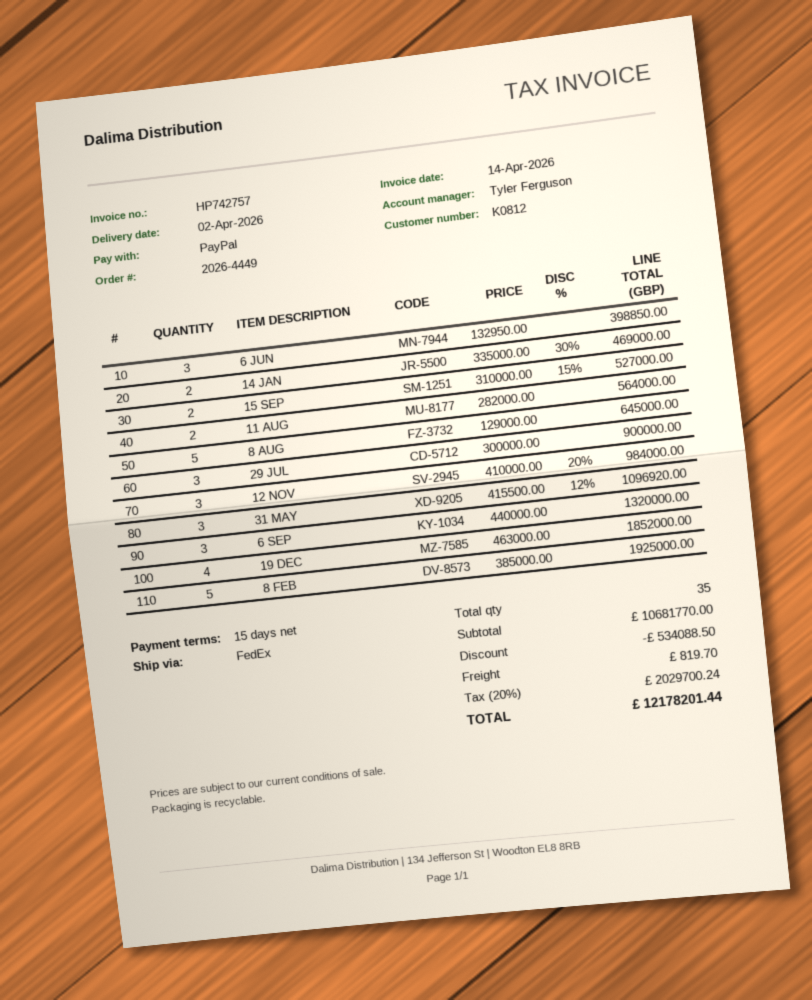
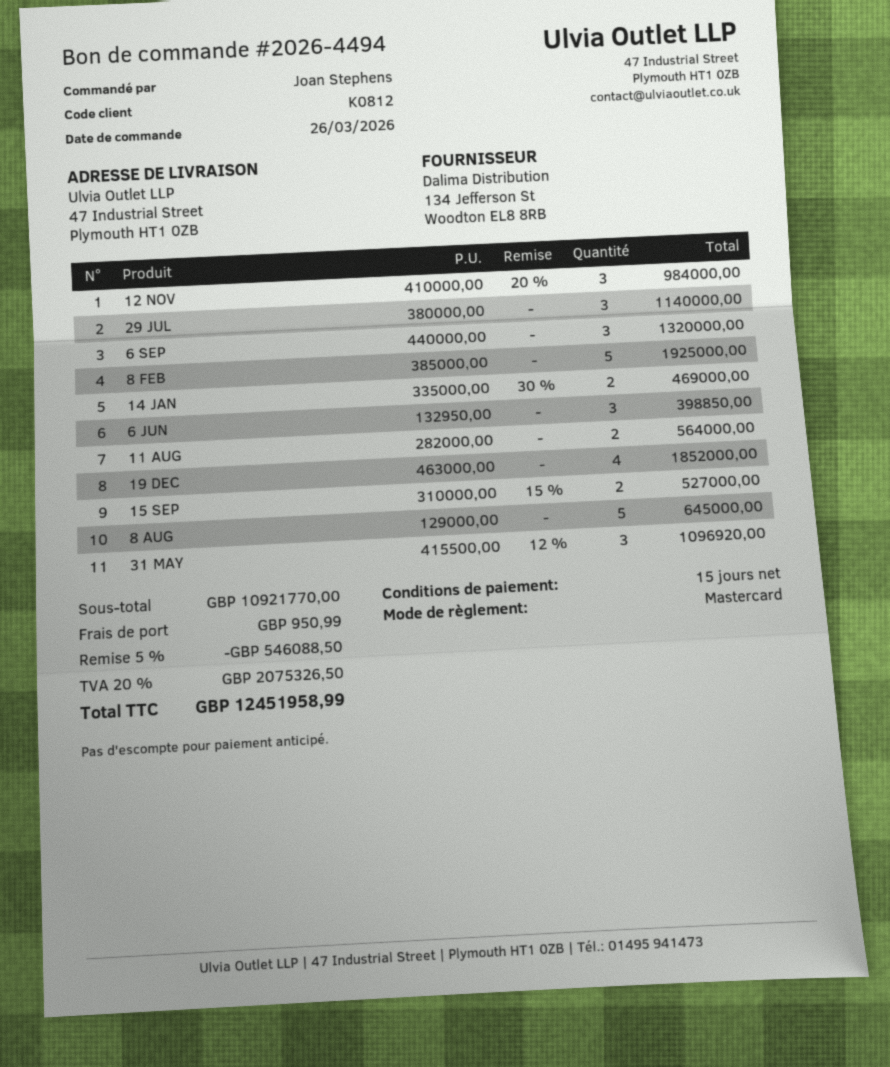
order number: 2026-4449 -> 2026-4494
payment method: PayPal -> Mastercard
29 JUL: 3 x 300000.00 = 900000.00 -> 3 x 380000.00 = 1140000.00
subtotal: 10681770.00 -> 10921770.00
discount: 534088.50 -> 546088.50
shipping: 819.70 -> 950.99
tax: 20% = 2029700.24 -> 20% = 2075326.50
total: 12178201.44 -> 12451958.99

